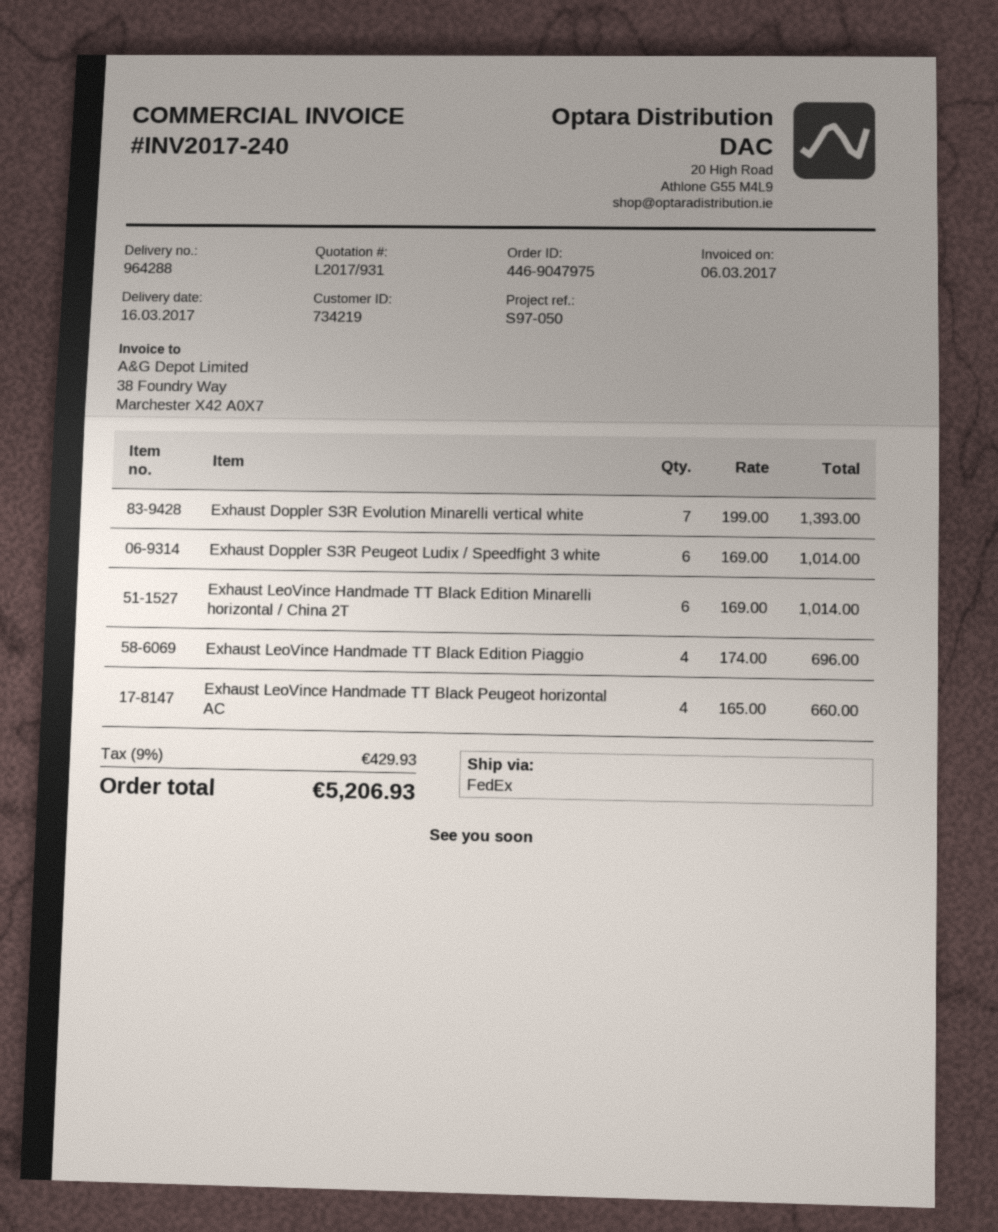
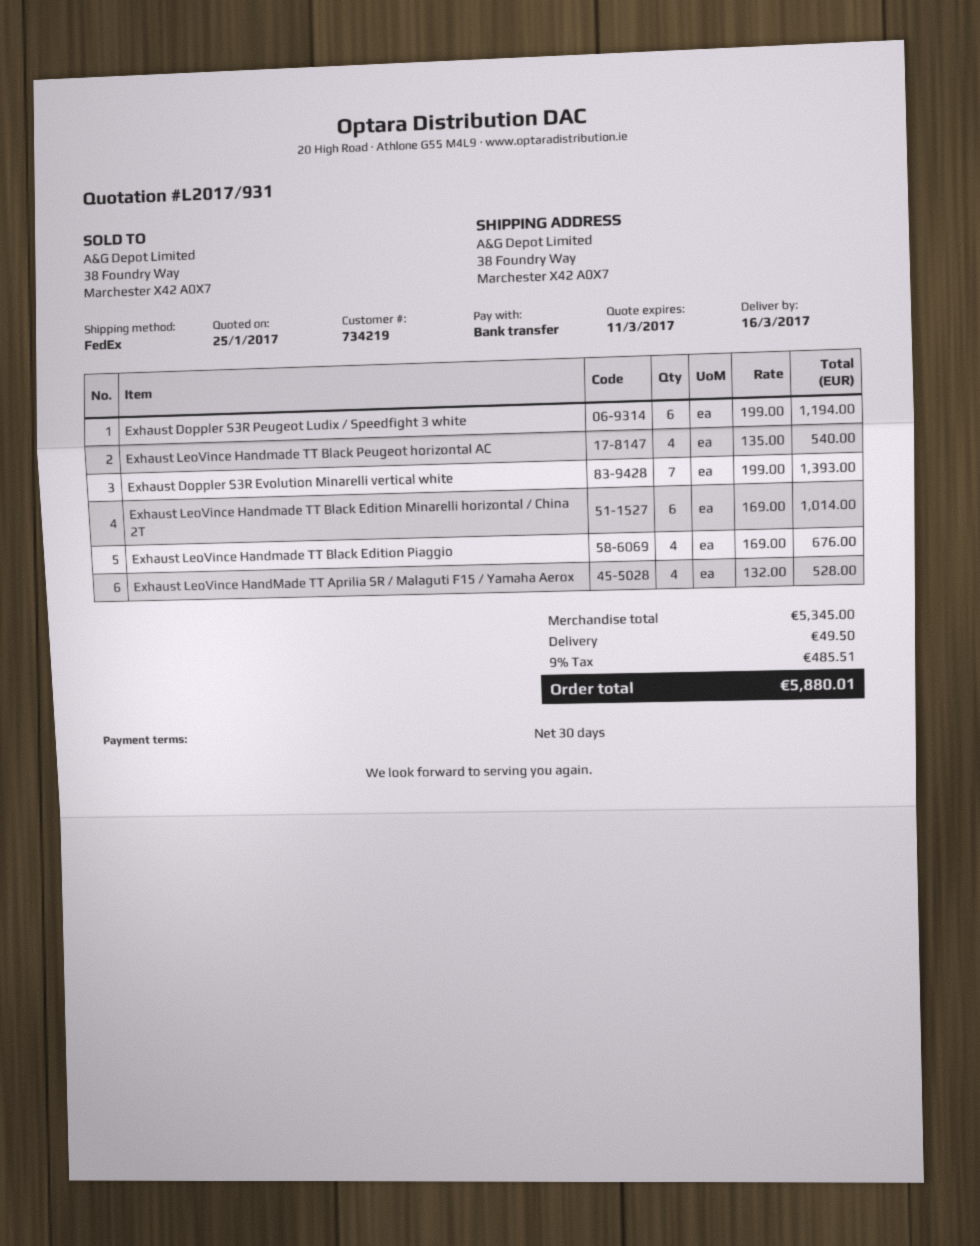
Exhaust Doppler S3R Peugeot Ludix / Speedfight 3 white: 6 x 169.00 = 1014.00 -> 6 x 199.00 = 1194.00
Exhaust LeoVince Handmade TT Black Edition Piaggio: 4 x 174.00 = 696.00 -> 4 x 169.00 = 676.00
Exhaust LeoVince Handmade TT Black Peugeot horizontal AC: 4 x 165.00 = 660.00 -> 4 x 135.00 = 540.00
Exhaust LeoVince HandMade TT Aprilia SR / Malaguti F15 / Yamaha Aerox: none -> 4 x 132.00 = 528.00
shipping: none -> 49.50
tax: 9% = 429.93 -> 9% = 485.51
total: 5206.93 -> 5880.01

